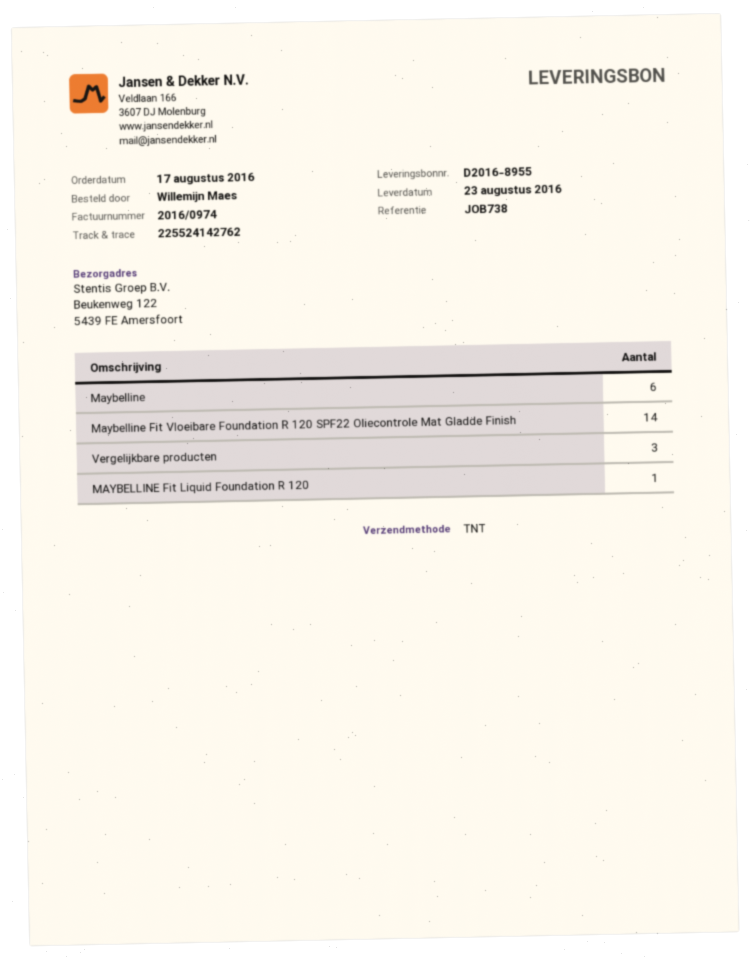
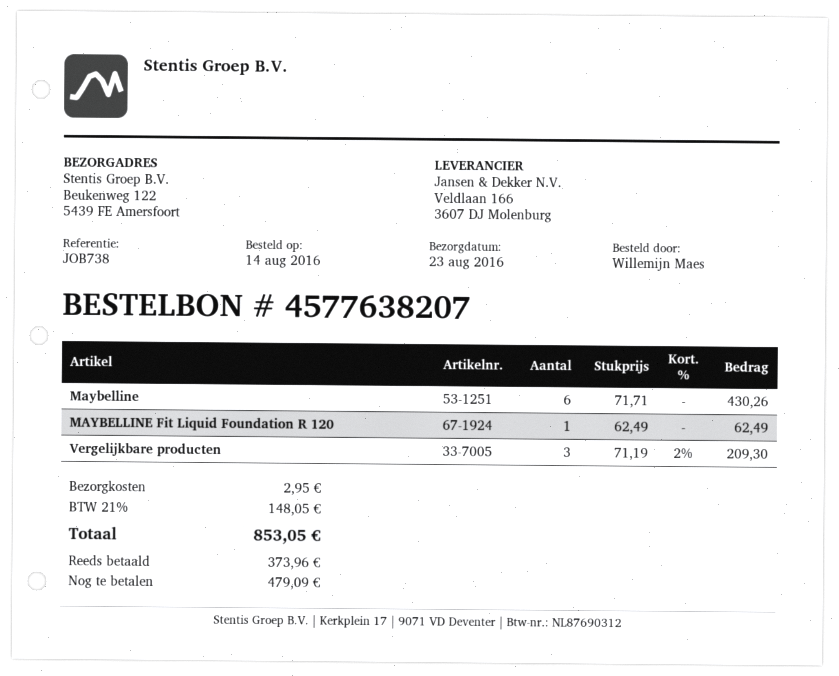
order date: 2016-08-17 -> 2016-08-14
Maybelline Fit Vloeibare Foundation R 120 SPF22 Oliecontrole Mat Gladde Finish: 14 -> none

